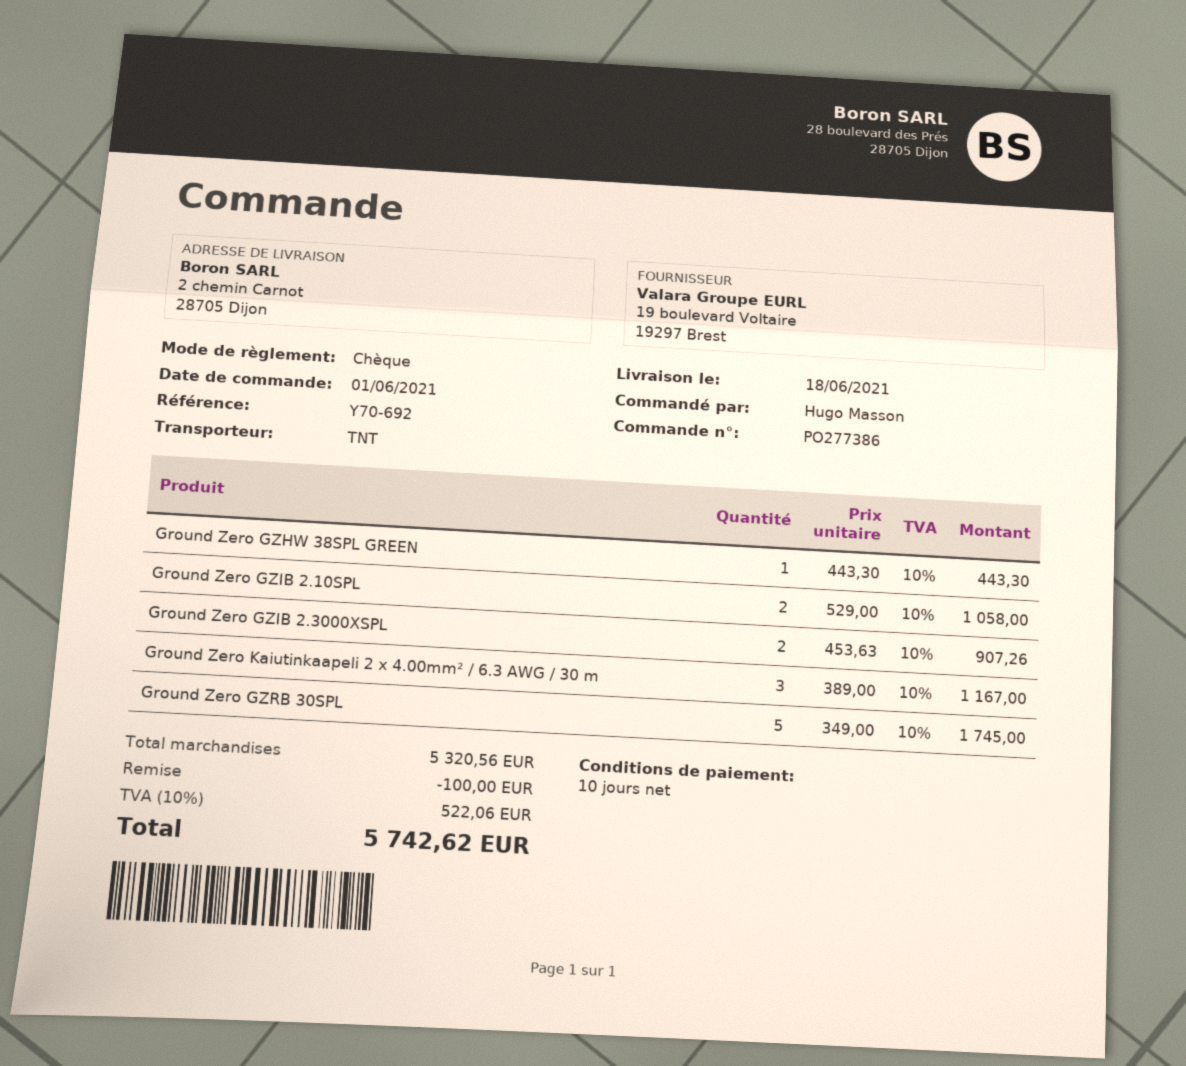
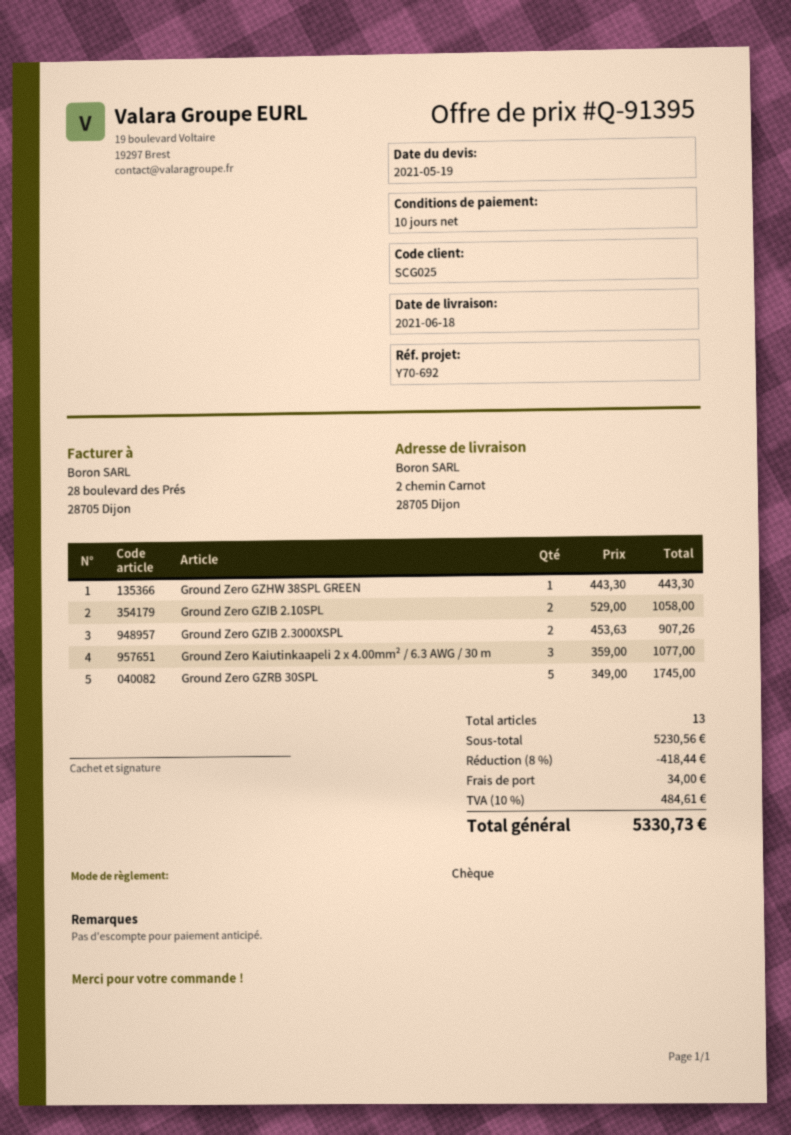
Ground Zero Kaiutinkaapeli 2 x 4.00mm² / 6.3 AWG / 30 m: 3 x 389.00 = 1167.00 -> 3 x 359.00 = 1077.00
subtotal: 5320.56 -> 5230.56
discount: 100.00 -> 418.44
shipping: none -> 34.00
tax: 10% = 522.06 -> 10% = 484.61
total: 5742.62 -> 5330.73

